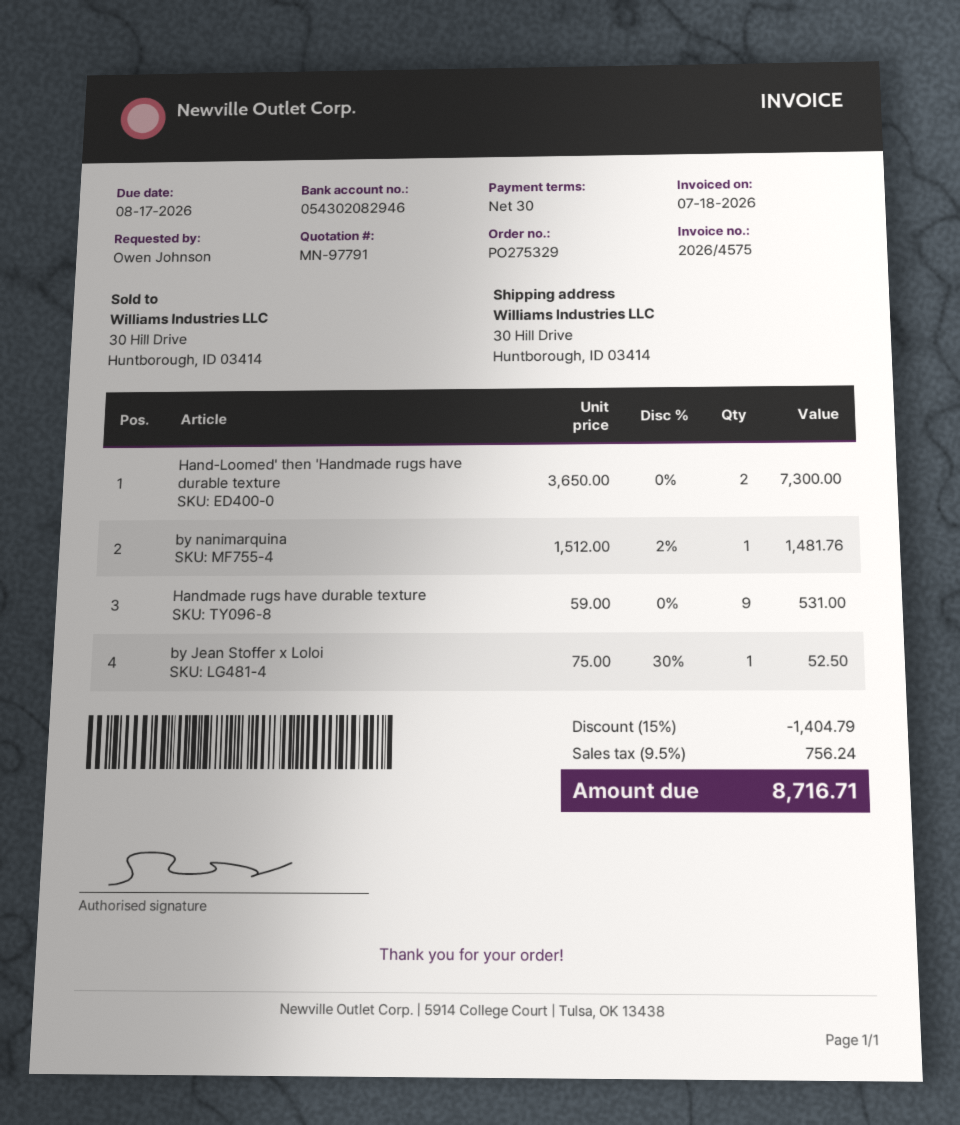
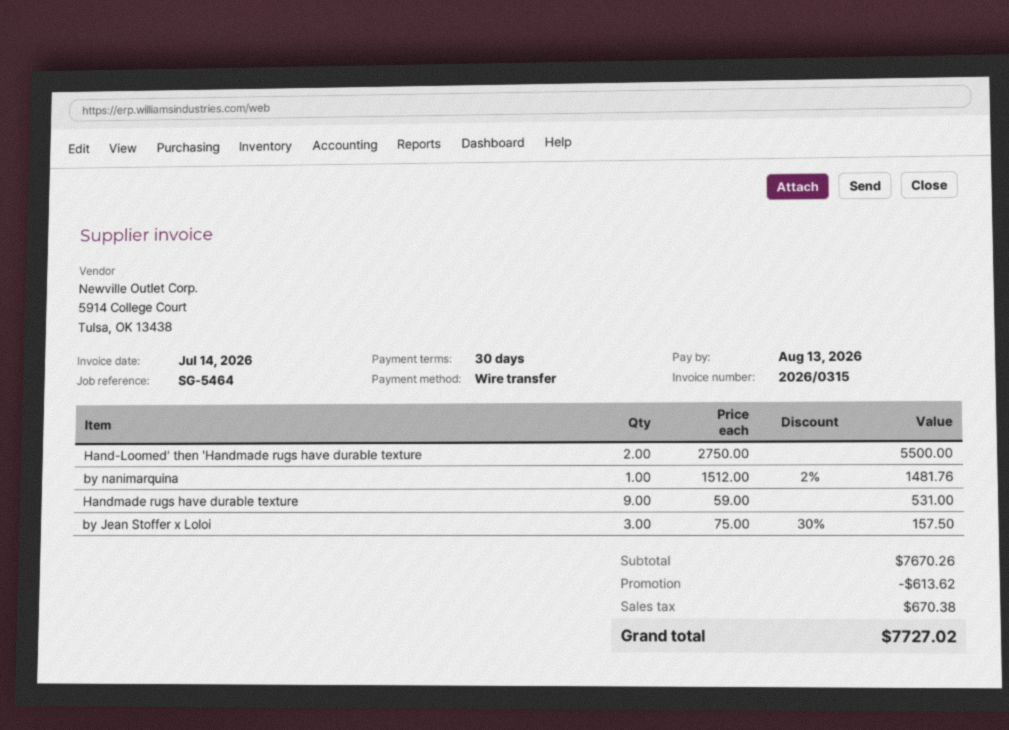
invoice number: 2026/4575 -> 2026/0315
invoice date: 2026-07-18 -> 2026-07-14
due date: 2026-08-17 -> 2026-08-13
Hand-Loomed' then 'Handmade rugs have durable texture: 2 x 3650.00 = 7300.00 -> 2 x 2750.00 = 5500.00
by Jean Stoffer x Loloi: 1 x 75.00 - 30% = 52.50 -> 3 x 75.00 - 30% = 157.50
discount: 1404.79 -> 613.62
tax: 756.24 -> 670.38
total: 8716.71 -> 7727.02

